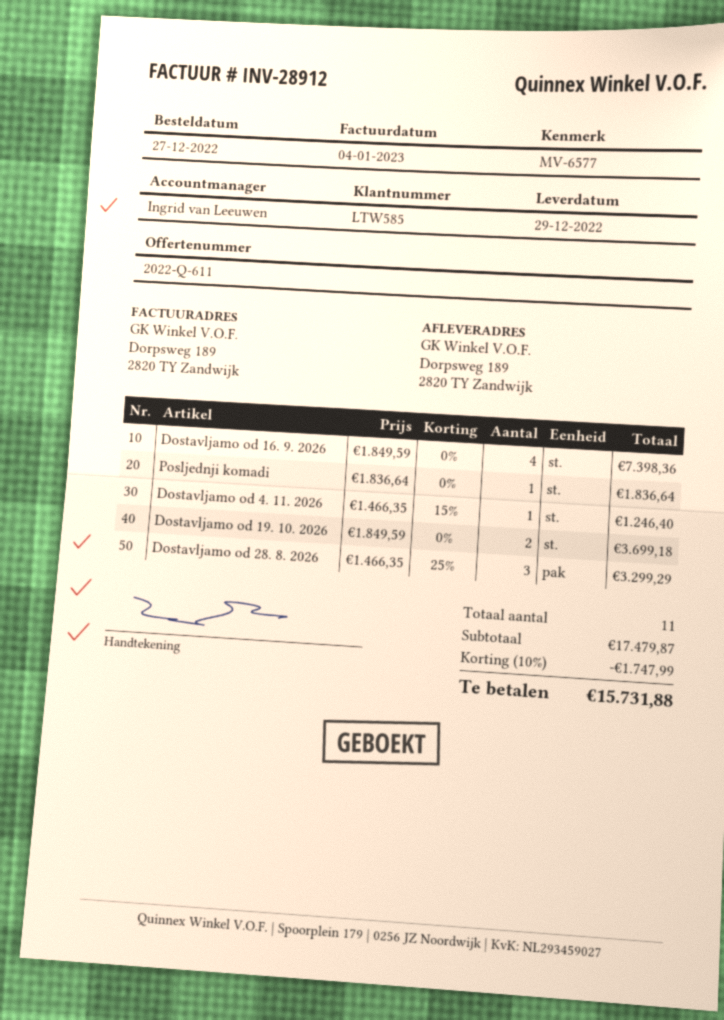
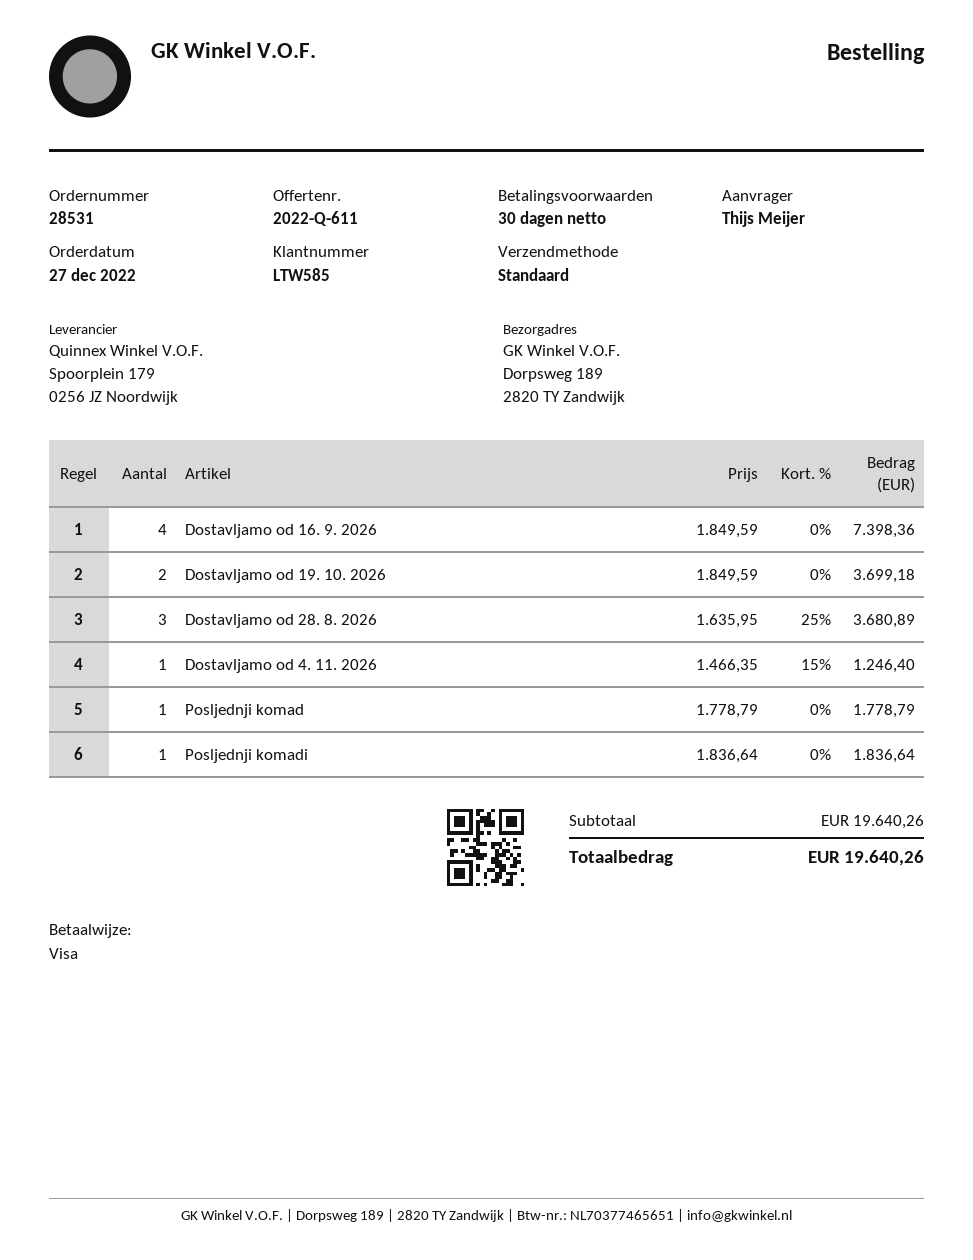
Dostavljamo od 28. 8. 2026: 3 x 1466.35 - 25% = 3299.29 -> 3 x 1635.95 - 25% = 3680.89
Posljednji komad: none -> 1 x 1778.79 = 1778.79
subtotal: 17479.87 -> 19640.26
discount: 10% = 1747.99 -> none
total: 15731.88 -> 19640.26

